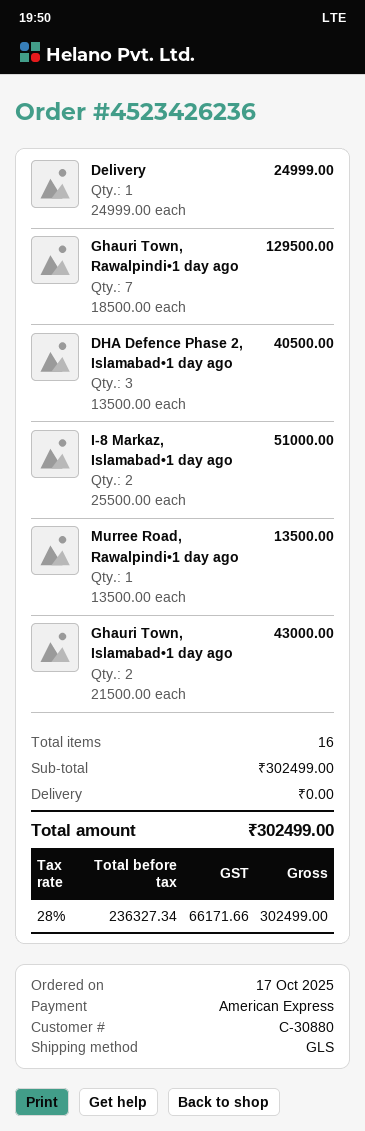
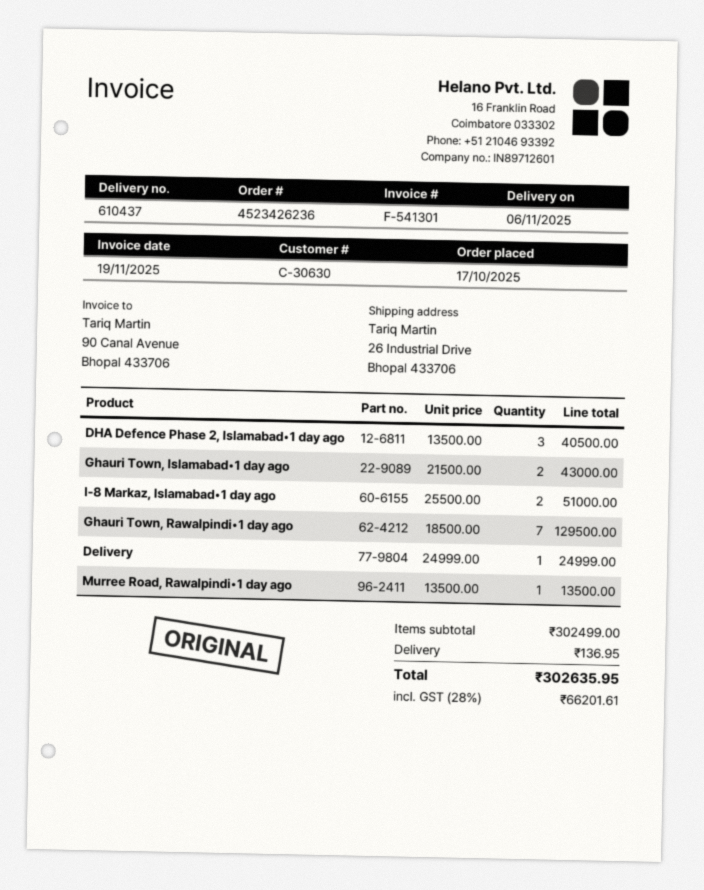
customer number: C-30880 -> C-30630
shipping: 0.00 -> 136.95
tax: 28% = 66171.66 -> 28% = 66201.61
total: 302499.00 -> 302635.95

